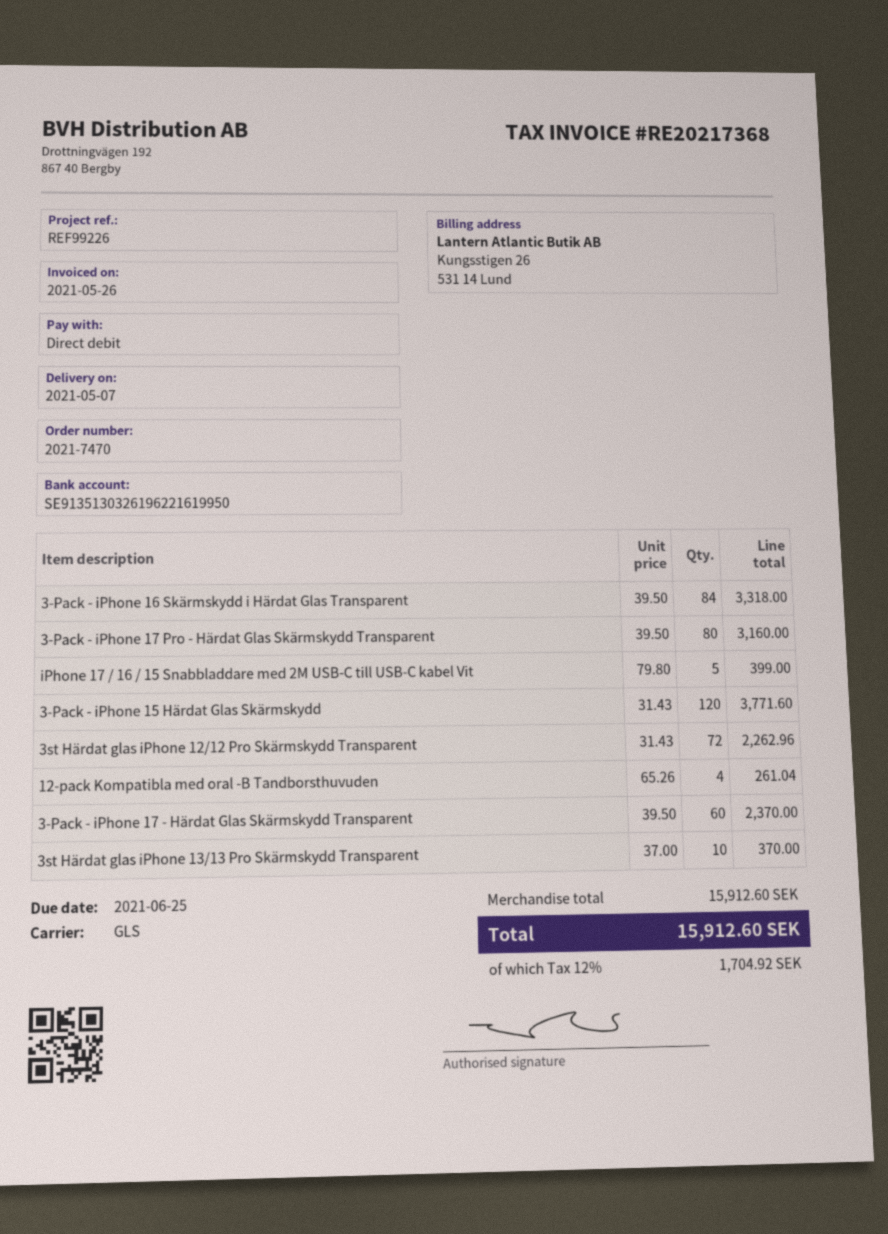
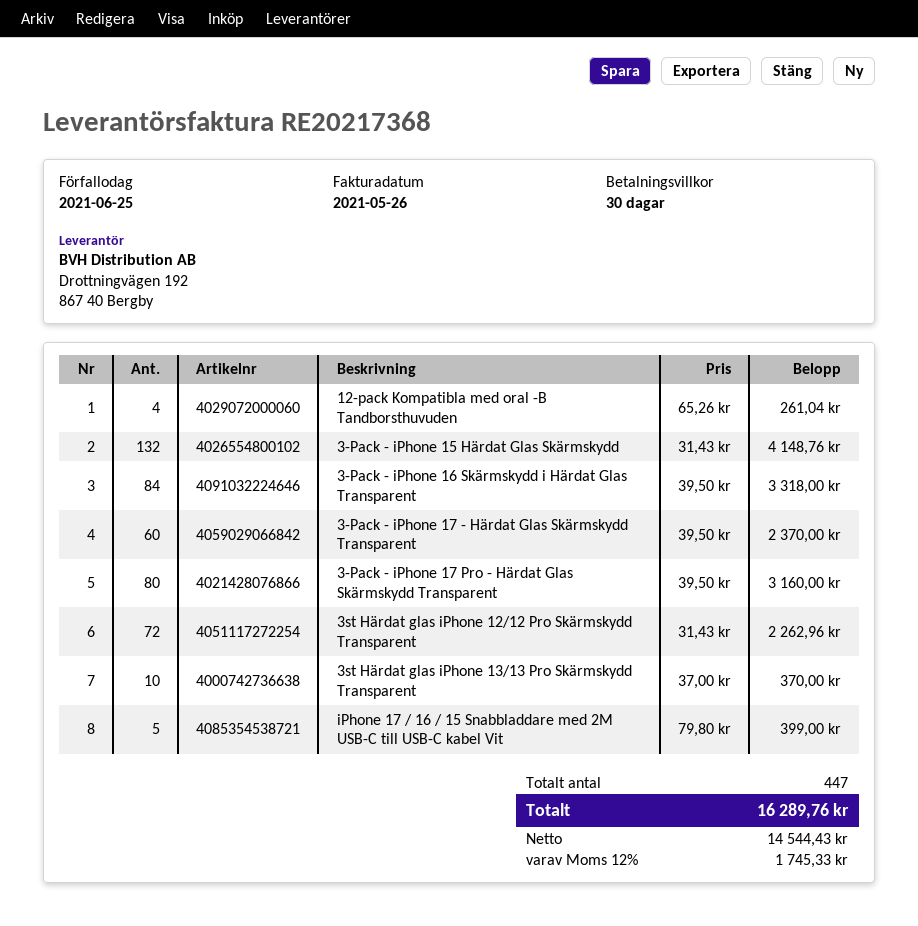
3-Pack - iPhone 15 Härdat Glas Skärmskydd: 120 x 31.43 = 3771.60 -> 132 x 31.43 = 4148.76
tax: 12% = 1704.92 -> 12% = 1745.33
total: 15912.60 -> 16289.76

